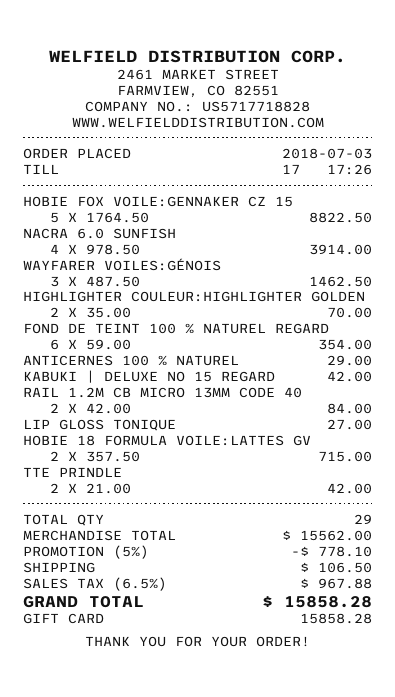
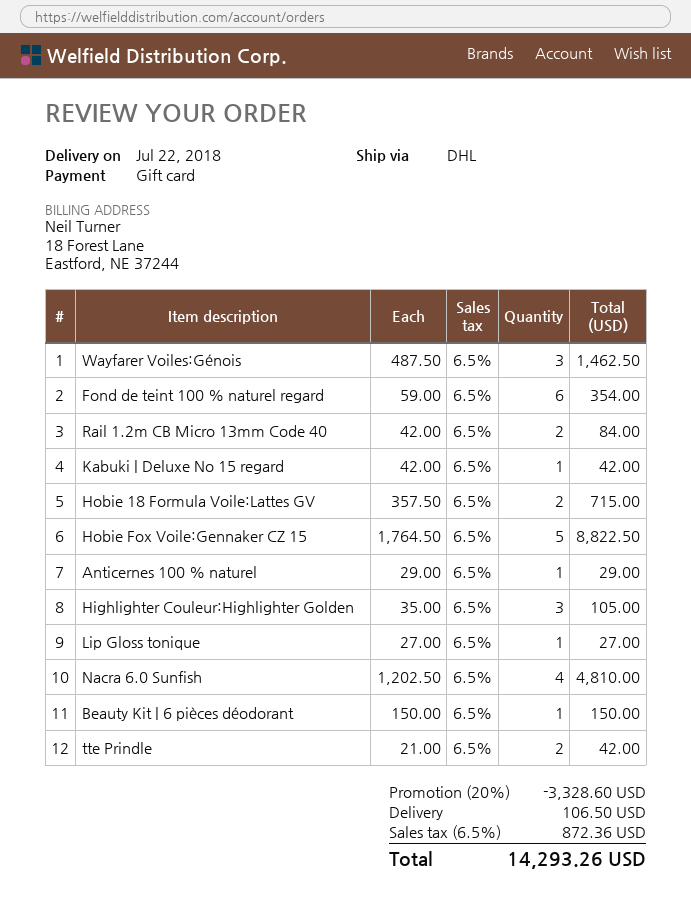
NACRA 6.0 SUNFISH: 4 x 978.50 = 3914.00 -> 4 x 1202.50 = 4810.00
HIGHLIGHTER COULEUR:HIGHLIGHTER GOLDEN: 2 x 35.00 = 70.00 -> 3 x 35.00 = 105.00
Beauty Kit | 6 pièces déodorant: none -> 1 x 150.00 = 150.00
discount: 5% = 778.10 -> 20% = 3328.60
tax: 6.5% = 967.88 -> 6.5% = 872.36
total: 15858.28 -> 14293.26

